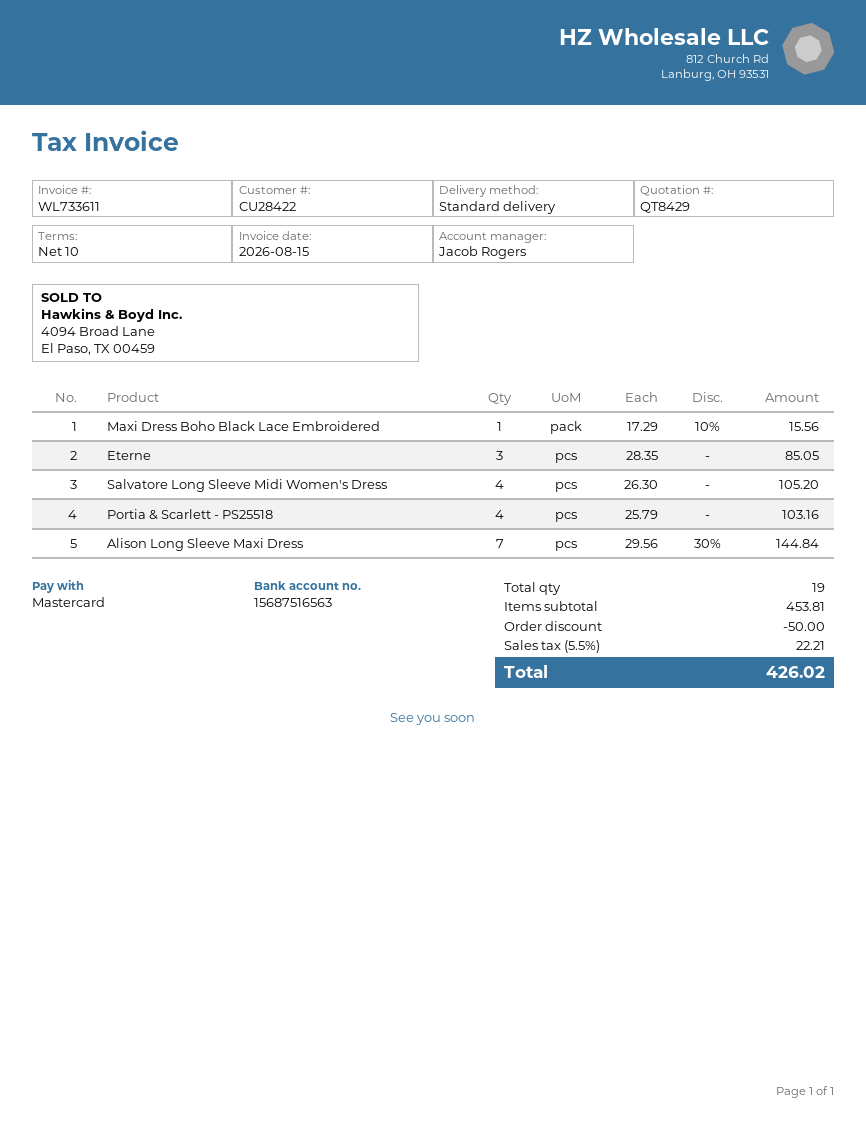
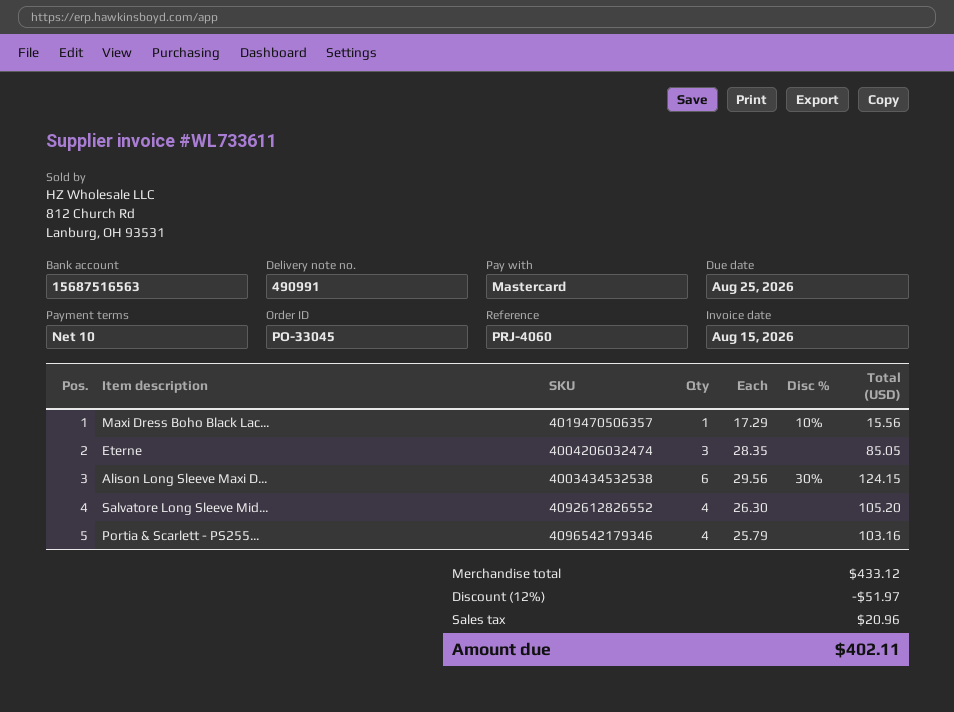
Alison Long Sleeve Maxi Dress: 7 x 29.56 - 30% = 144.84 -> 6 x 29.56 - 30% = 124.15
subtotal: 453.81 -> 433.12
discount: 50.00 -> 51.97
tax: 22.21 -> 20.96
total: 426.02 -> 402.11

